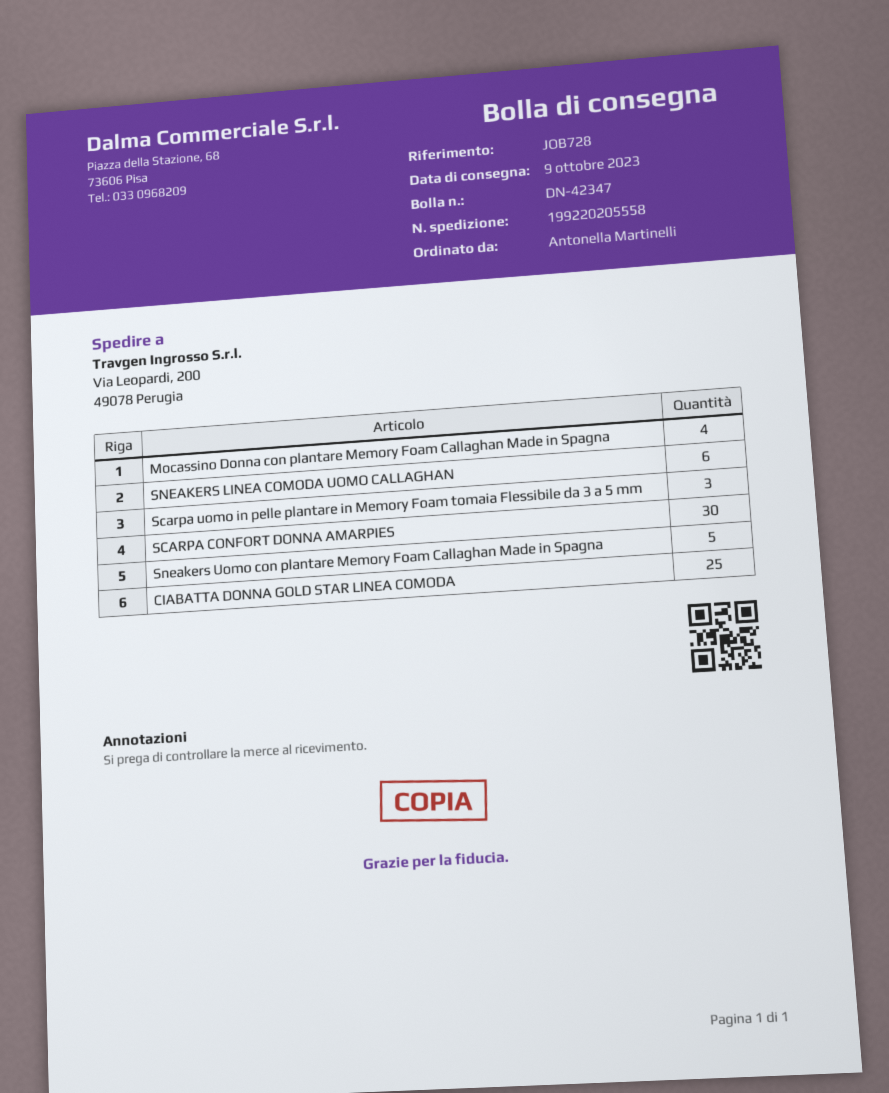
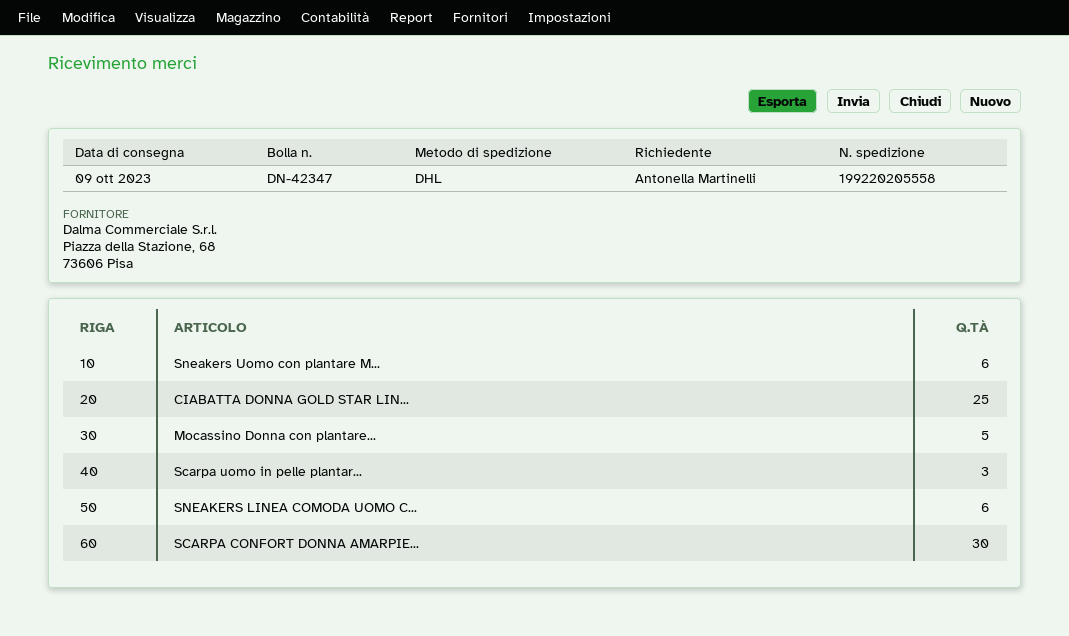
Mocassino Donna con plantare Memory Foam Callaghan Made in Spagna: 4 -> 5
Sneakers Uomo con plantare Memory Foam Callaghan Made in Spagna: 5 -> 6

